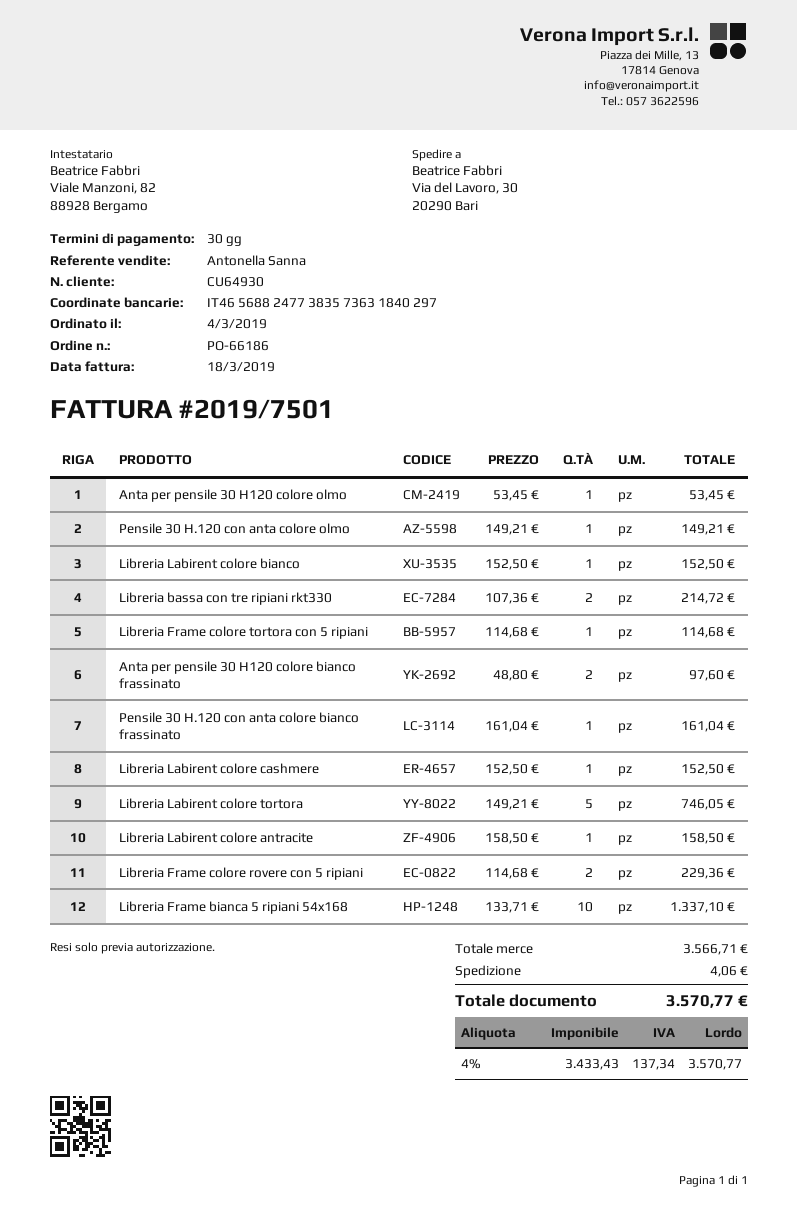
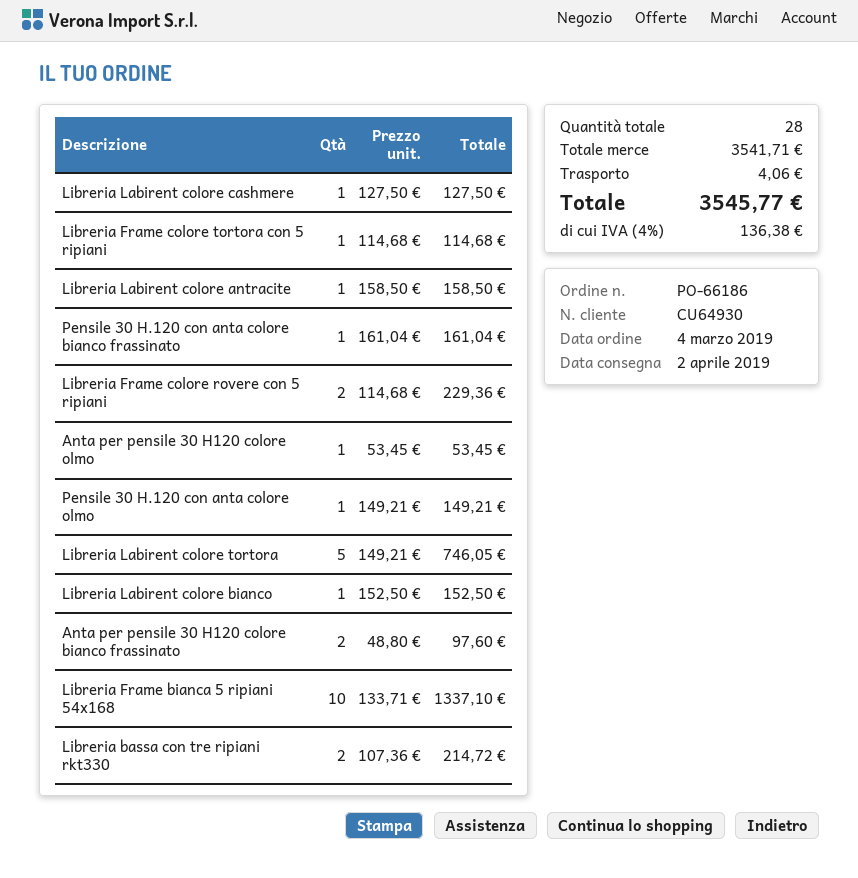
Libreria Labirent colore cashmere: 1 x 152.50 = 152.50 -> 1 x 127.50 = 127.50
subtotal: 3566.71 -> 3541.71
tax: 4% = 137.34 -> 4% = 136.38
total: 3570.77 -> 3545.77

